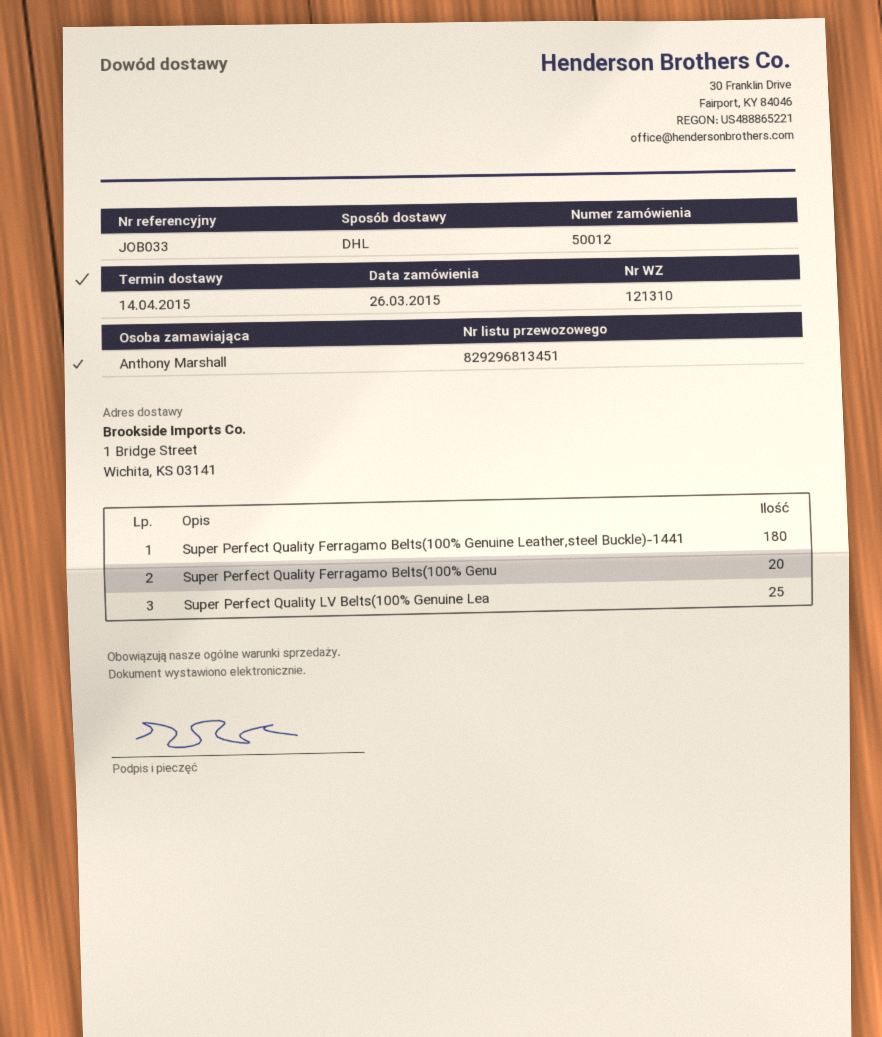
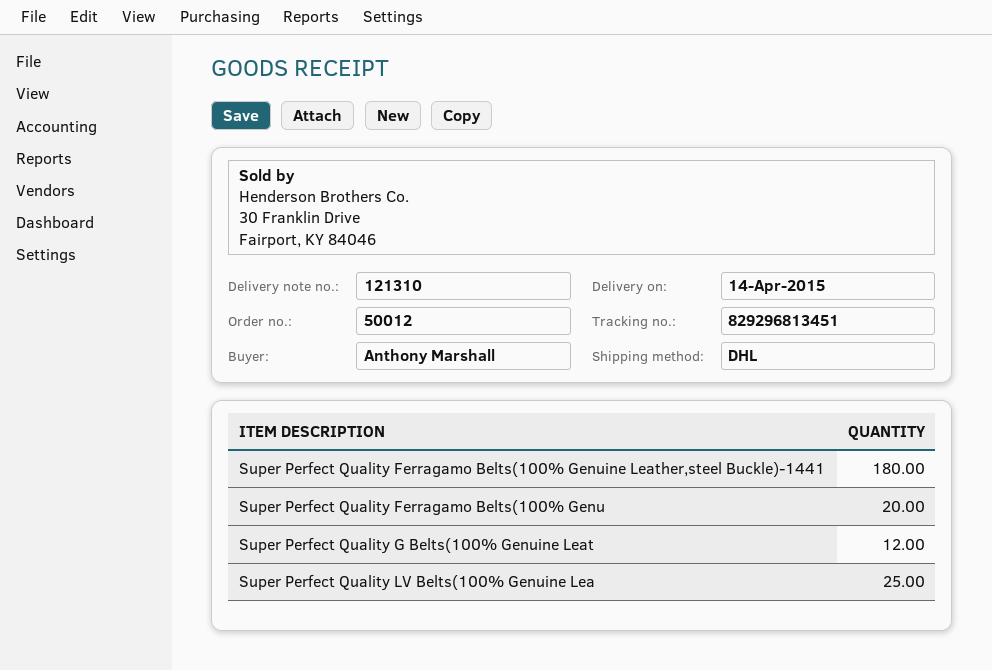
Super Perfect Quality G Belts(100% Genuine Leat: none -> 12

